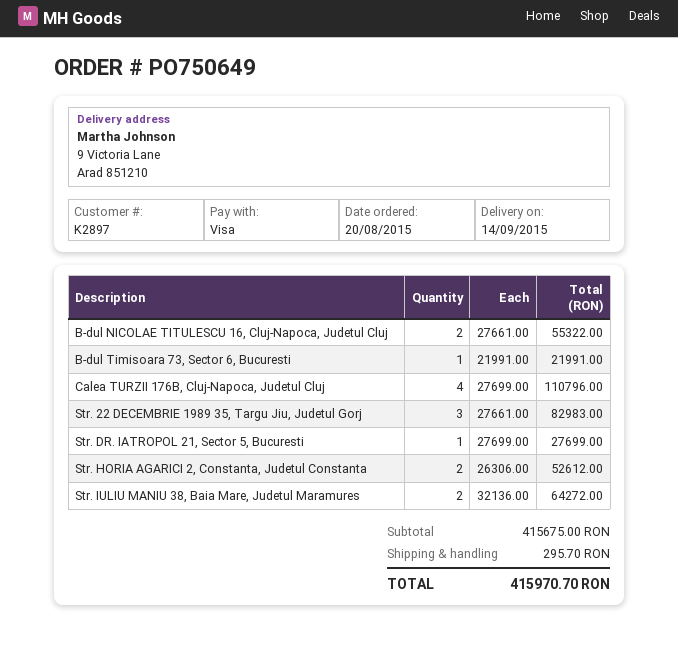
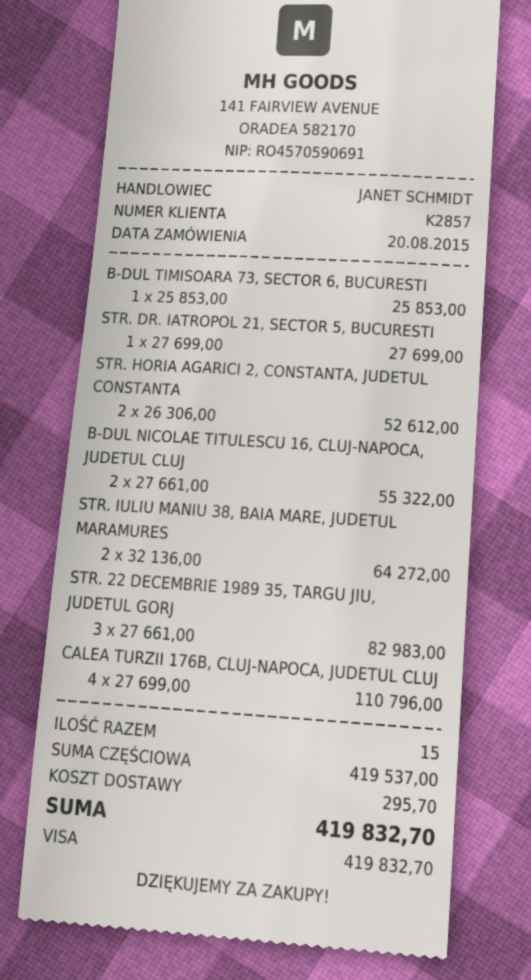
customer number: K2897 -> K2857
B-dul Timisoara 73, Sector 6, Bucuresti: 1 x 21991.00 = 21991.00 -> 1 x 25853.00 = 25853.00
subtotal: 415675.00 -> 419537.00
total: 415970.70 -> 419832.70

